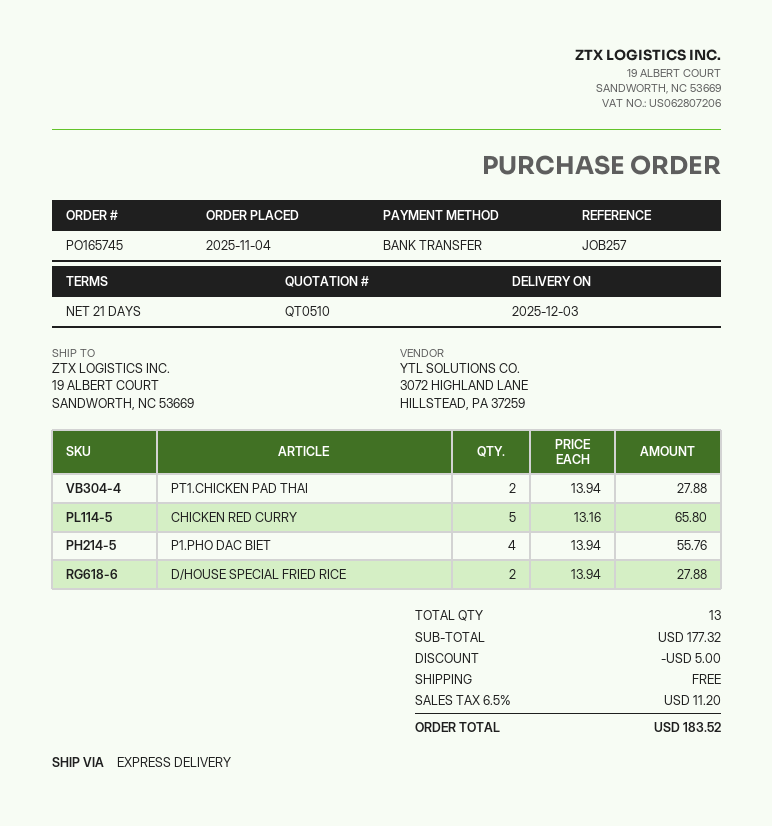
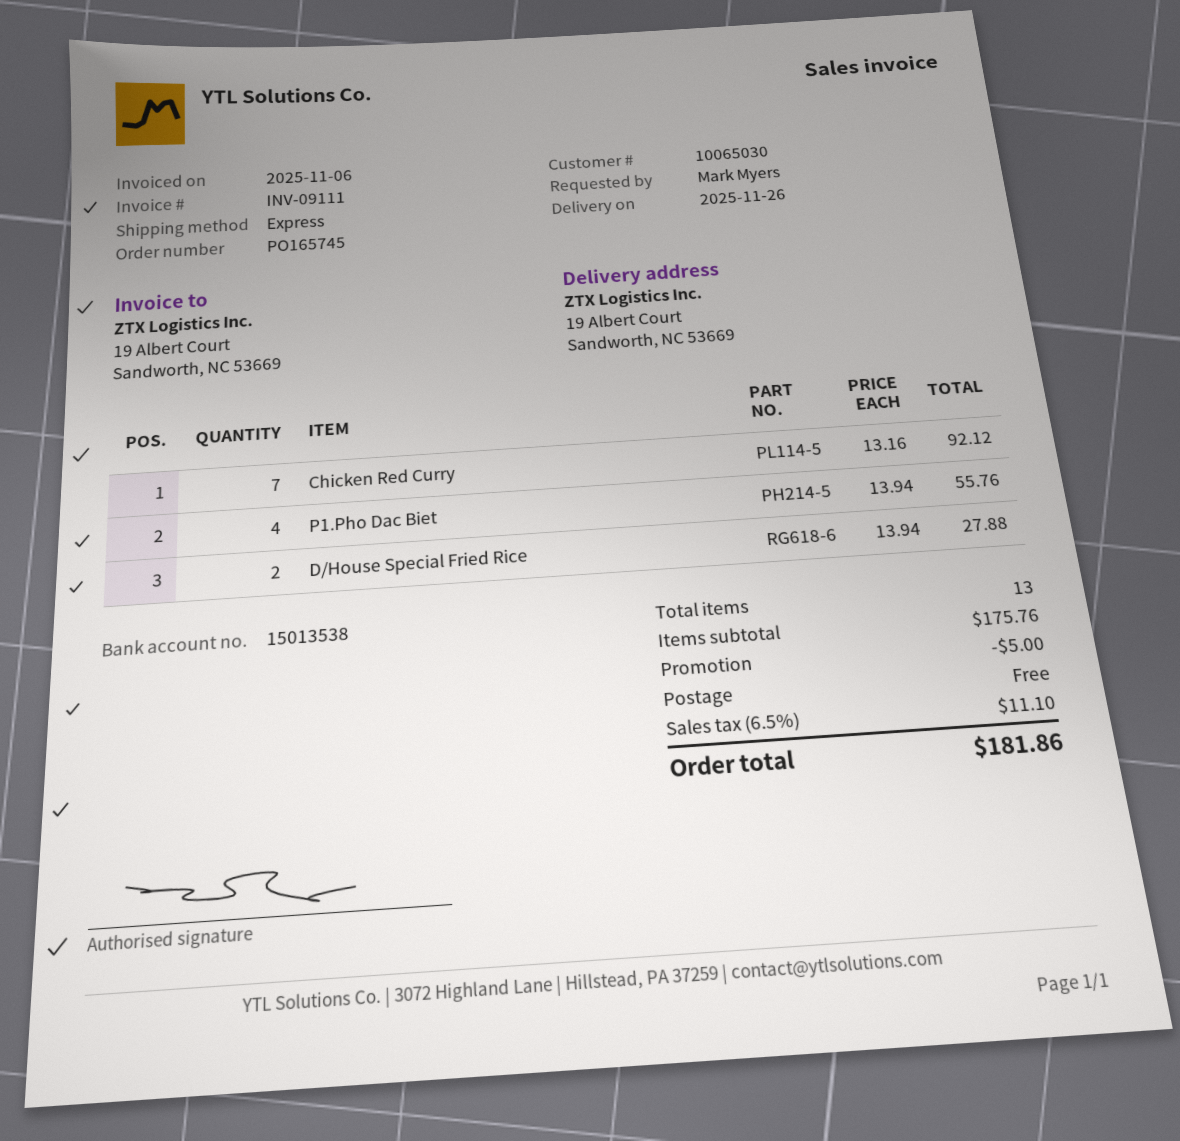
delivery date: 2025-12-03 -> 2025-11-26
PT1.CHICKEN PAD THAI: 2 x 13.94 = 27.88 -> none
CHICKEN RED CURRY: 5 x 13.16 = 65.80 -> 7 x 13.16 = 92.12
subtotal: 177.32 -> 175.76
tax: 6.5% = 11.20 -> 6.5% = 11.10
total: 183.52 -> 181.86

